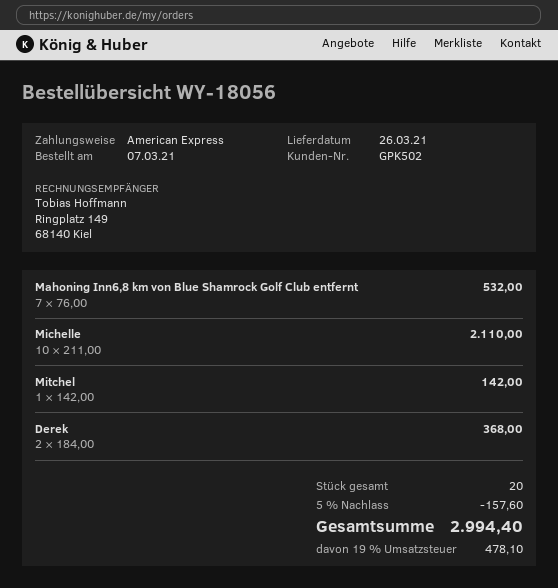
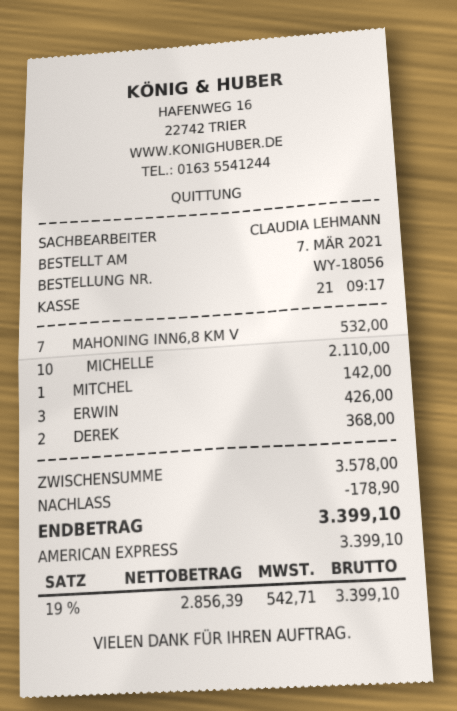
ERWIN: none -> 3 for 426.00
discount: 157.60 -> 178.90
tax: 19% = 478.10 -> 19% = 542.71
total: 2994.40 -> 3399.10

